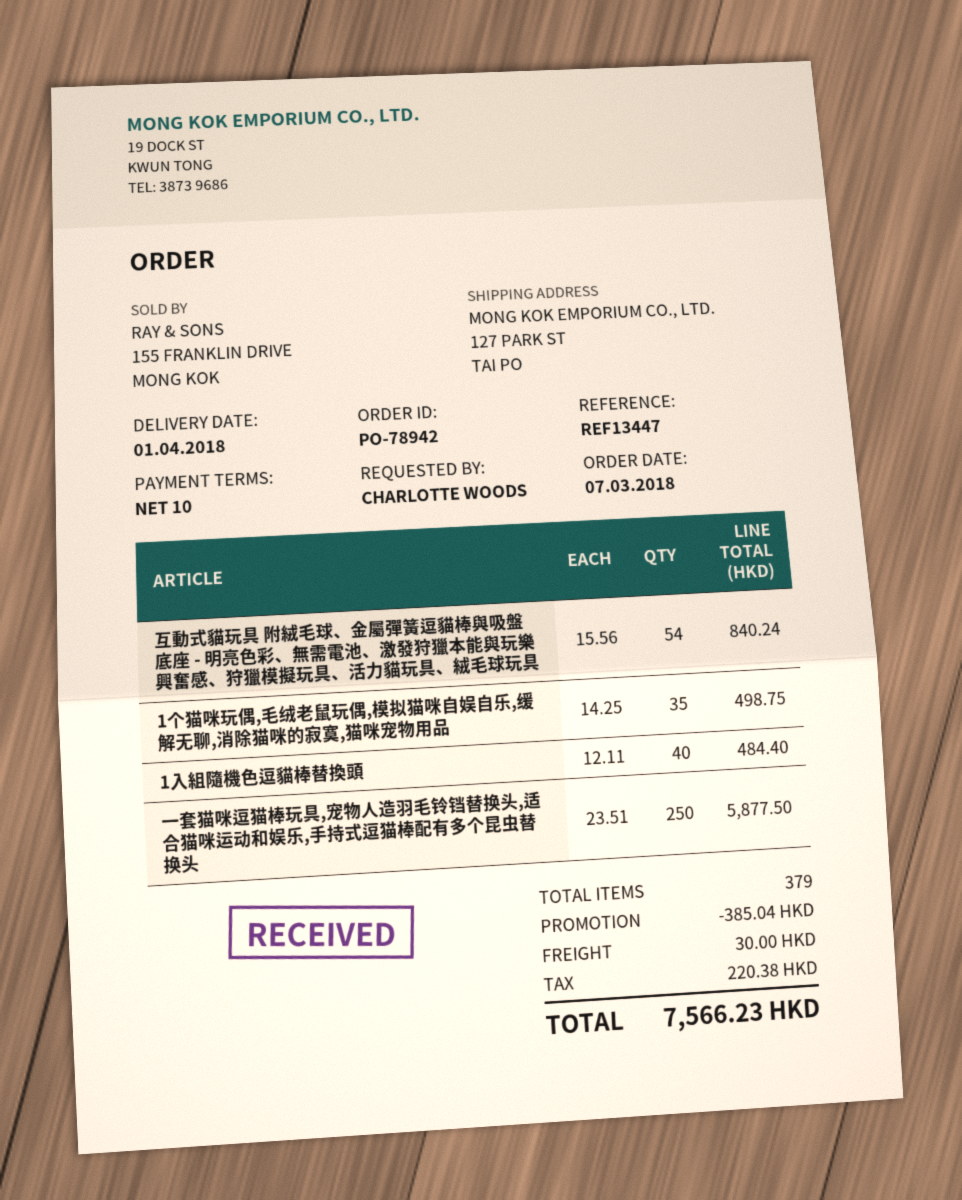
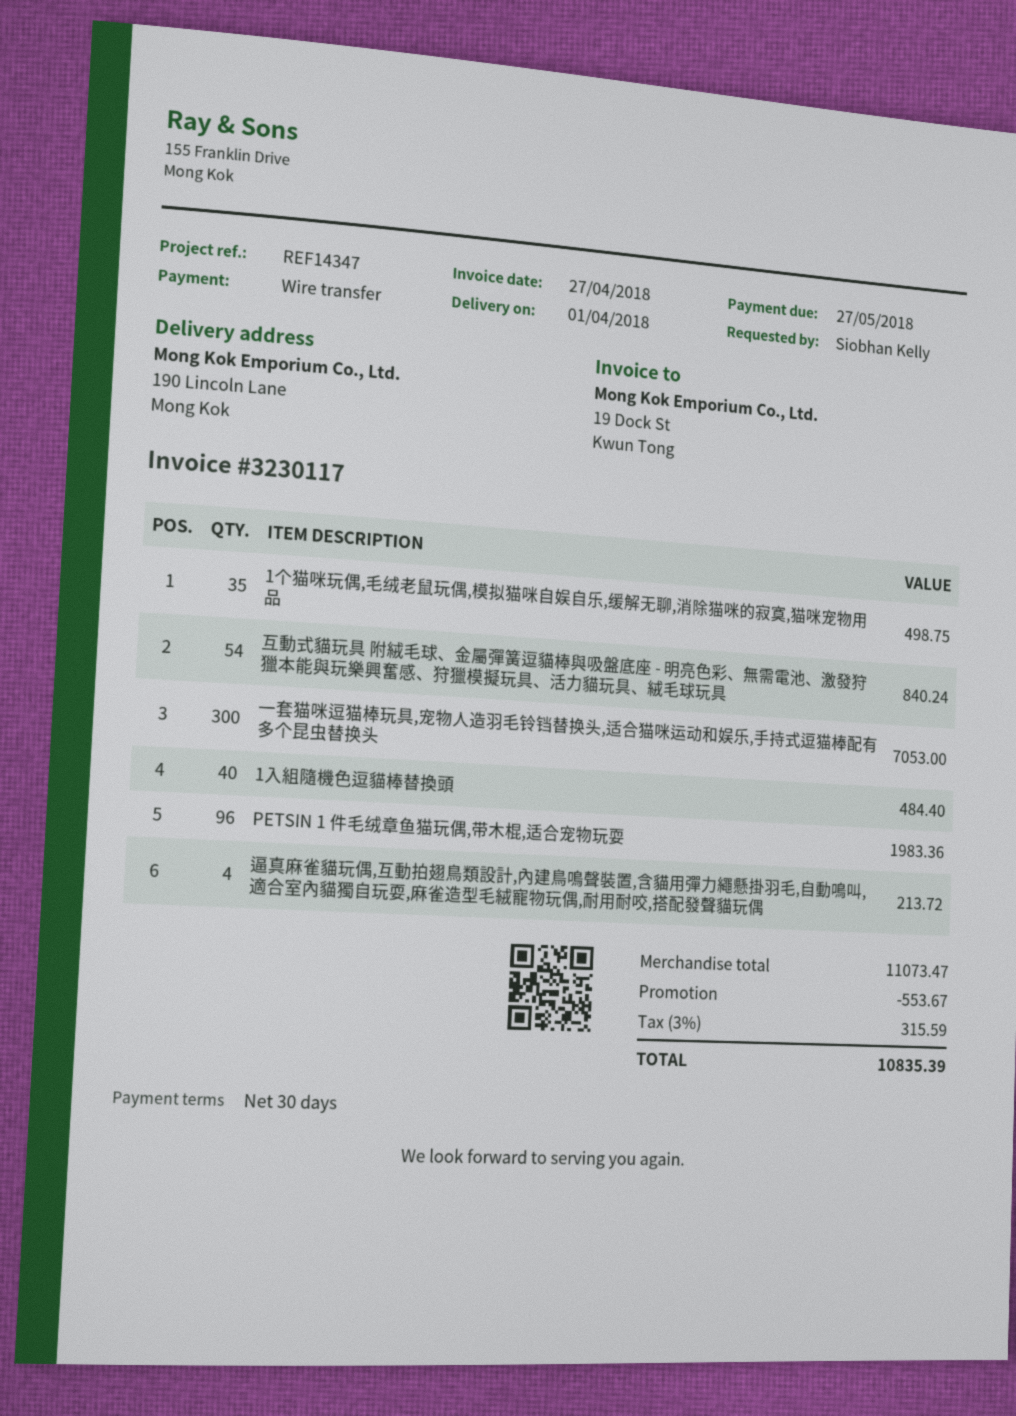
payment terms: 10 days -> 30 days
reference: REF13447 -> REF14347
ordered by: CHARLOTTE WOODS -> Siobhan Kelly
ship to: 127 PARK ST, TAI PO -> 190 Lincoln Lane, Mong Kok
一套猫咪逗猫棒玩具,宠物人造羽毛铃铛替换头,适合猫咪运动和娱乐,手持式逗猫棒配有多个昆虫替换头: 250 for 5877.50 -> 300 for 7053.00
PETSIN 1 件毛绒章鱼猫玩偶,带木棍,适合宠物玩耍: none -> 96 for 1983.36
逼真麻雀貓玩偶,互動拍翅鳥類設計,內建鳥鳴聲裝置,含貓用彈力繩懸掛羽毛,自動鳴叫,適合室內貓獨自玩耍,麻雀造型毛絨寵物玩偶,耐用耐咬,搭配發聲貓玩偶: none -> 4 for 213.72
discount: 385.04 -> 553.67
shipping: 30.00 -> none
tax: 220.38 -> 315.59
total: 7566.23 -> 10835.39

